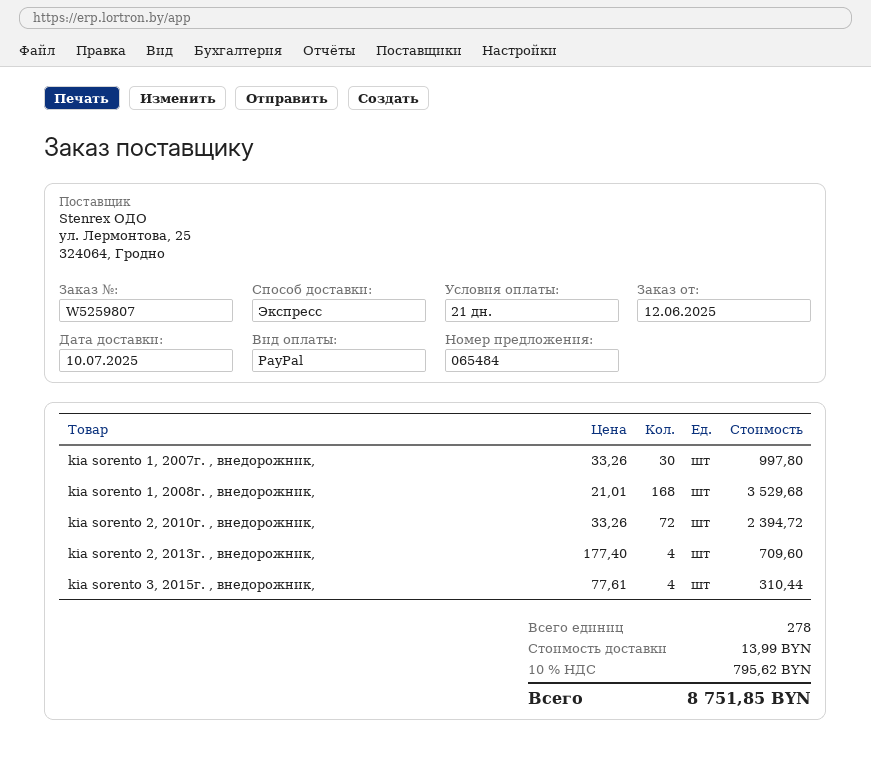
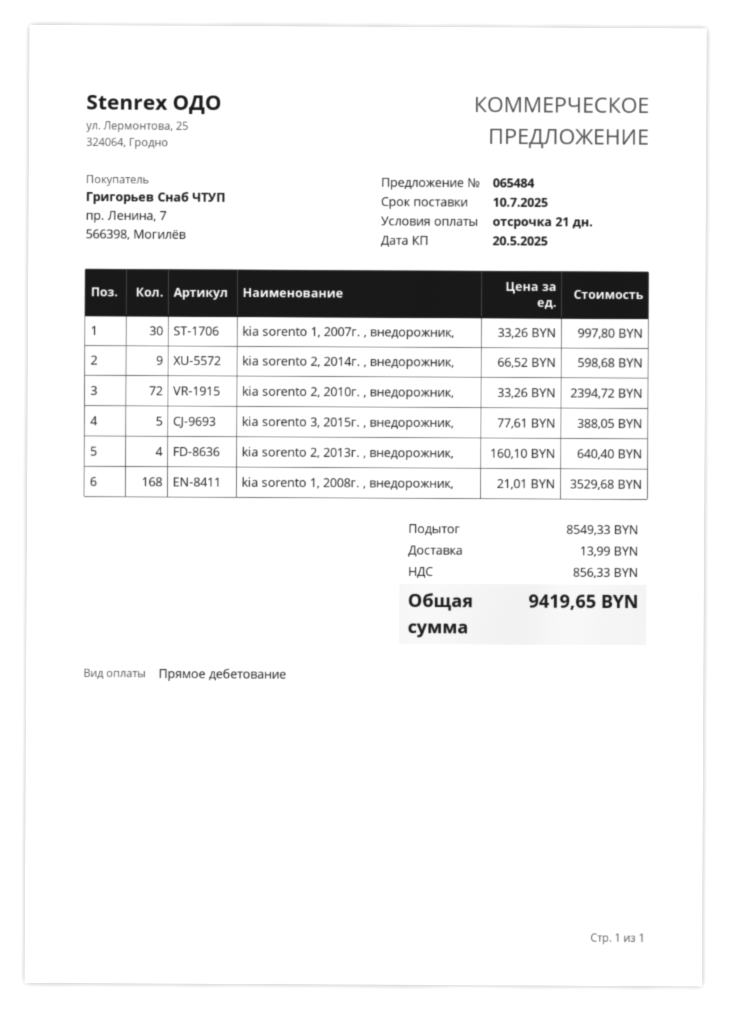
payment method: PayPal -> direct debit
kia sorento 2, 2013г. , внедорожник,: 4 x 177.40 = 709.60 -> 4 x 160.10 = 640.40
kia sorento 3, 2015г. , внедорожник,: 4 x 77.61 = 310.44 -> 5 x 77.61 = 388.05
kia sorento 2, 2014г. , внедорожник,: none -> 9 x 66.52 = 598.68
tax: 795.62 -> 856.33
total: 8751.85 -> 9419.65

